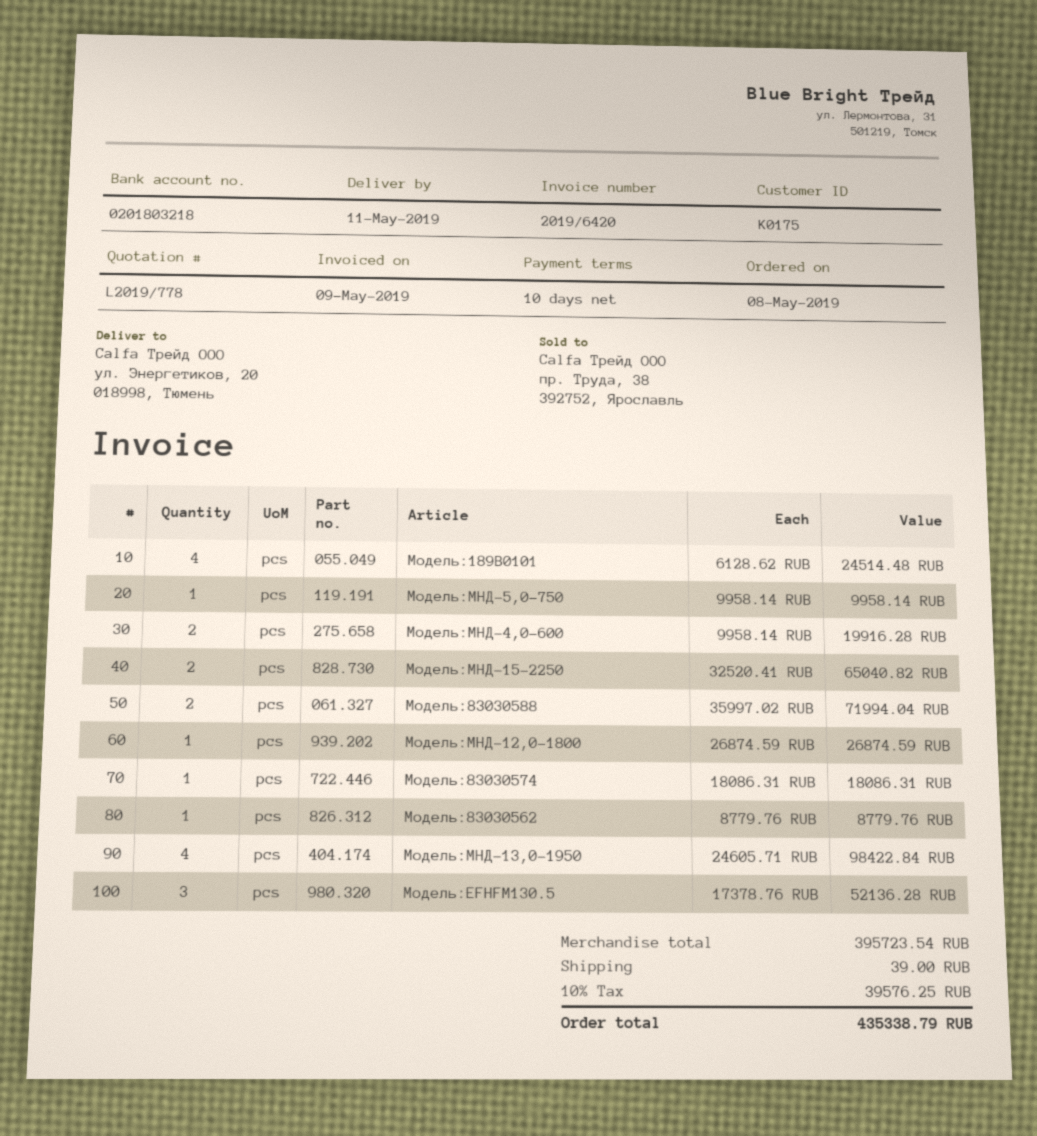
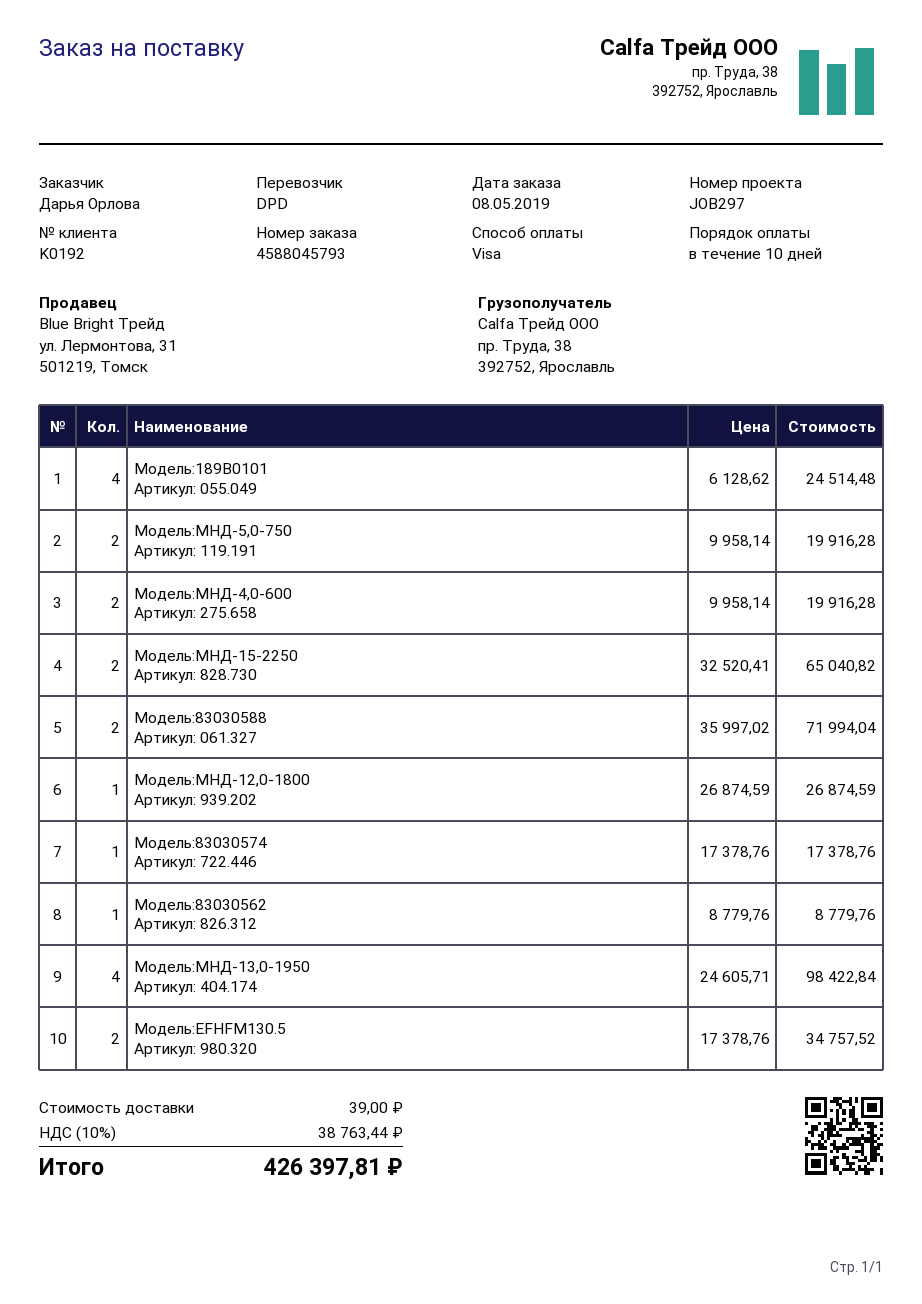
customer number: K0175 -> K0192
ship to: ул. Энергетиков, 20, 018998, Тюмень -> пр. Труда, 38, 392752, Ярославль
Модель:МНД-5,0-750: 1 x 9958.14 = 9958.14 -> 2 x 9958.14 = 19916.28
Модель:83030574: 1 x 18086.31 = 18086.31 -> 1 x 17378.76 = 17378.76
Модель:EFHFM130.5: 3 x 17378.76 = 52136.28 -> 2 x 17378.76 = 34757.52
tax: 10% = 39576.25 -> 10% = 38763.44
total: 435338.79 -> 426397.81

